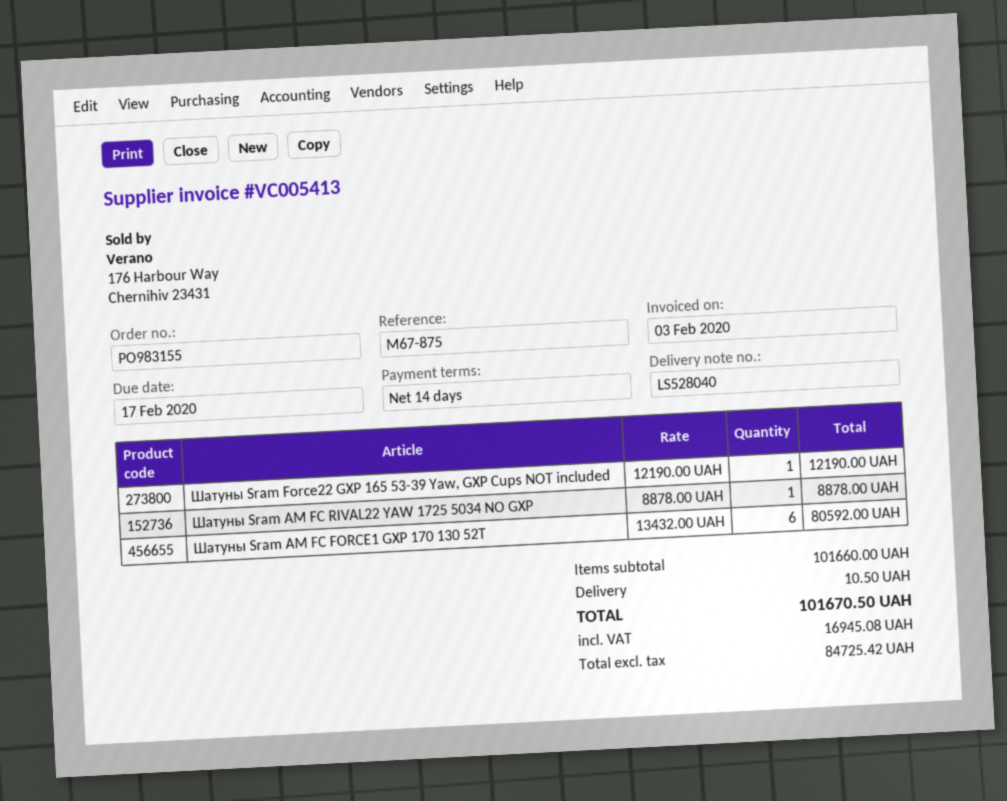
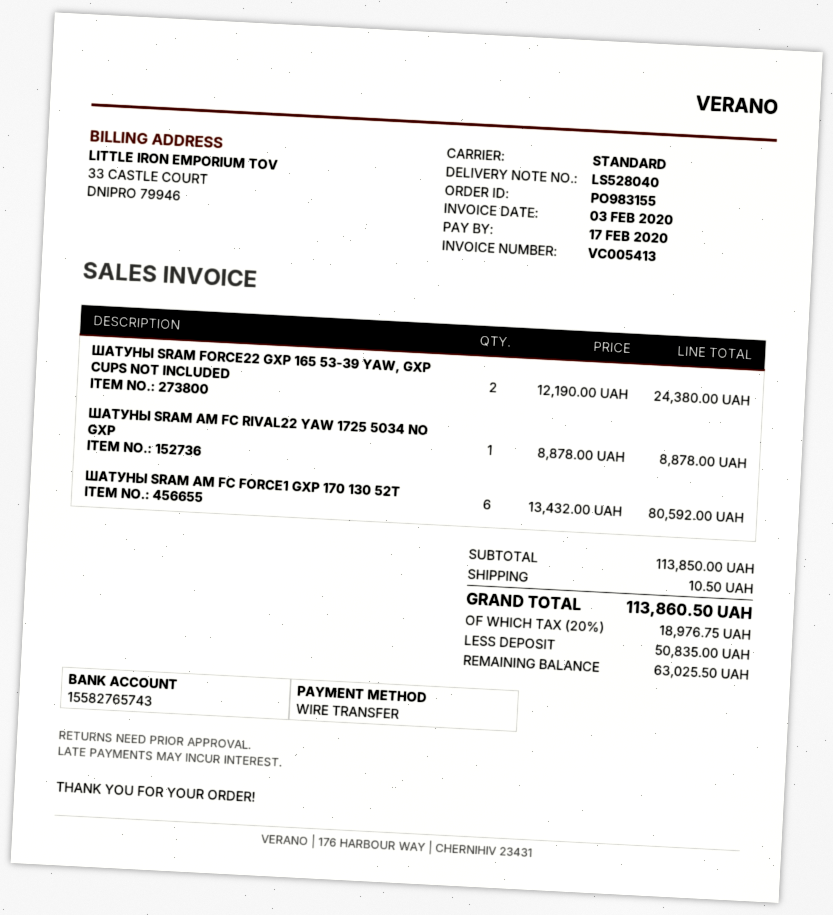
Шатуны Sram Force22 GXP 165 53-39 Yaw, GXP Cups NOT included: 1 x 12190.00 = 12190.00 -> 2 x 12190.00 = 24380.00
subtotal: 101660.00 -> 113850.00
tax: 16945.08 -> 18976.75
total: 101670.50 -> 113860.50

